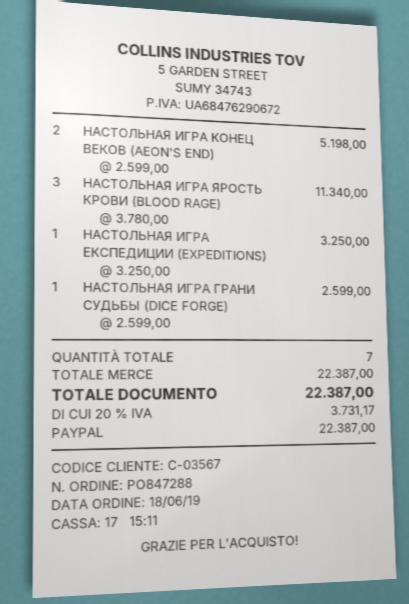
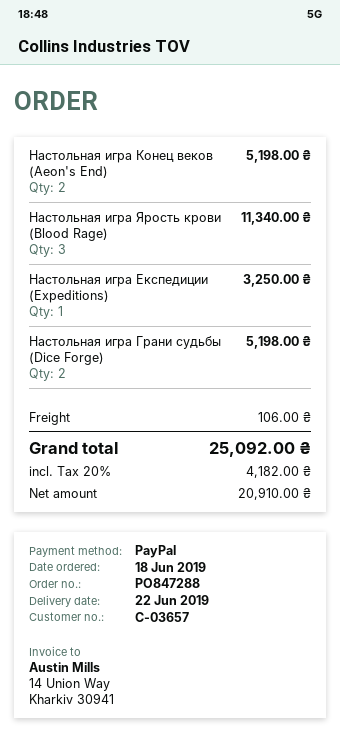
customer number: C-03567 -> C-03657
НАСТОЛЬНАЯ ИГРА ГРАНИ СУДЬБЫ (DICE FORGE): 1 for 2599.00 -> 2 for 5198.00
shipping: none -> 106.00
tax: 20% = 3731.17 -> 20% = 4182.00
total: 22387.00 -> 25092.00

